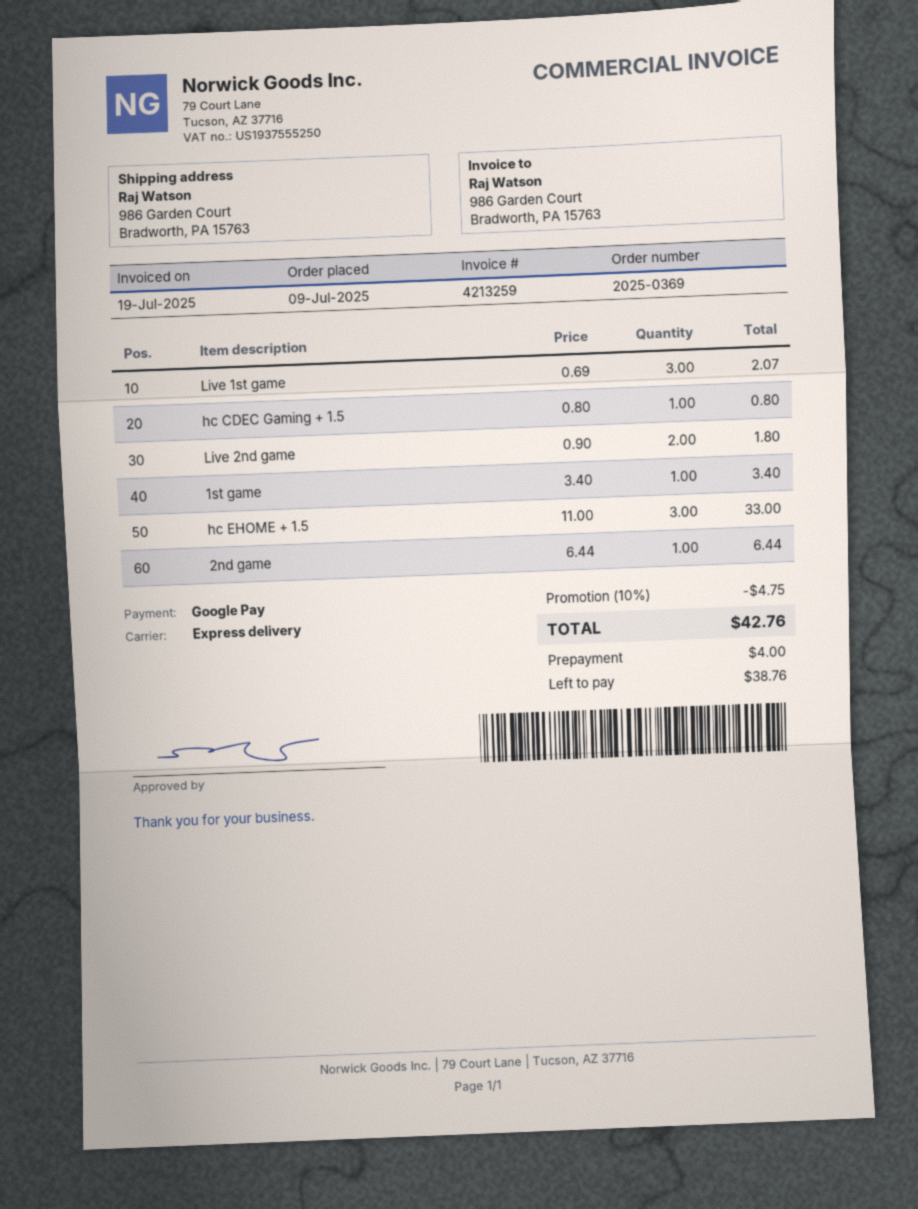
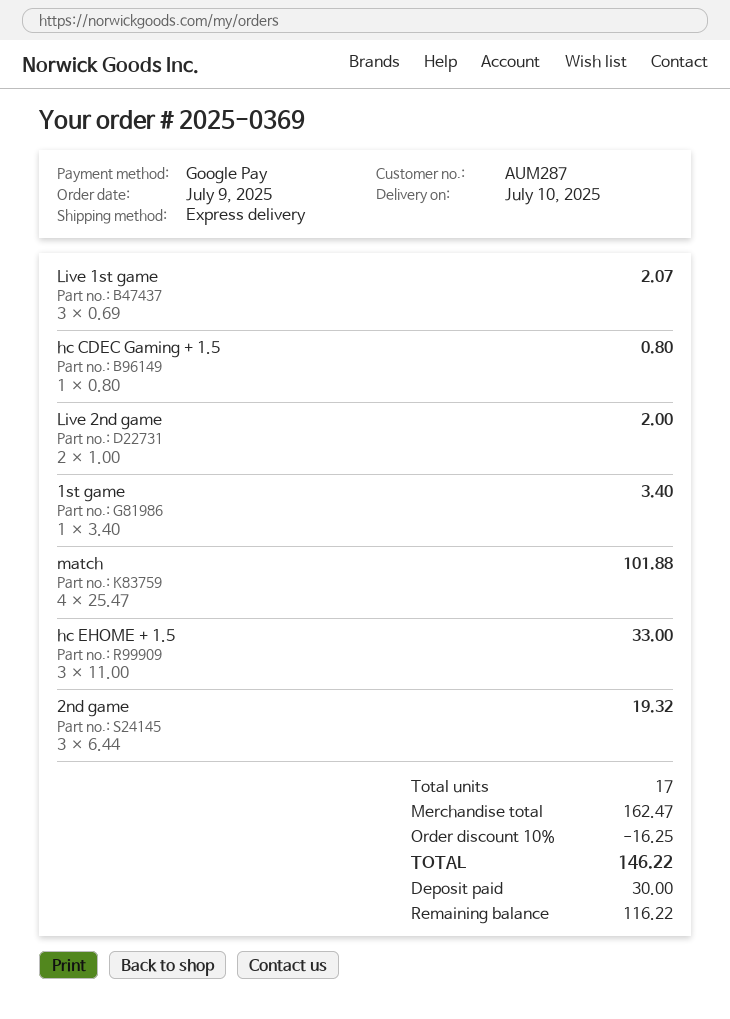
Live 2nd game: 2 x 0.90 = 1.80 -> 2 x 1.00 = 2.00
2nd game: 1 x 6.44 = 6.44 -> 3 x 6.44 = 19.32
match: none -> 4 x 25.47 = 101.88
discount: 10% = 4.75 -> 10% = 16.25
total: 42.76 -> 146.22
deposit: 4.00 -> 30.00
balance: 38.76 -> 116.22

